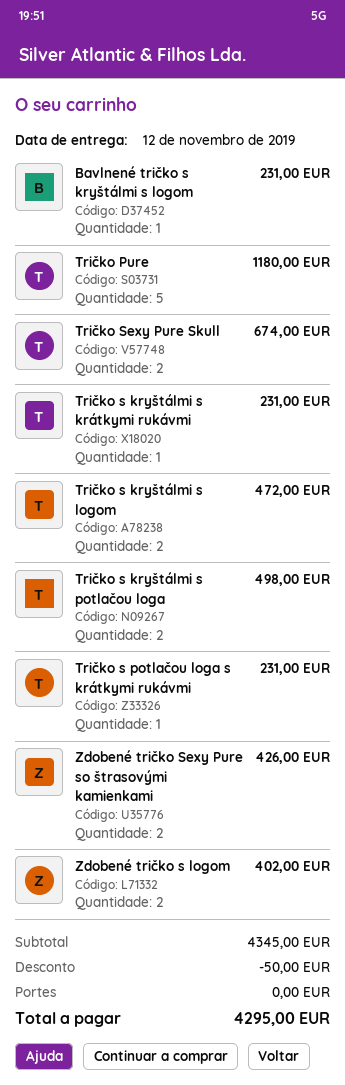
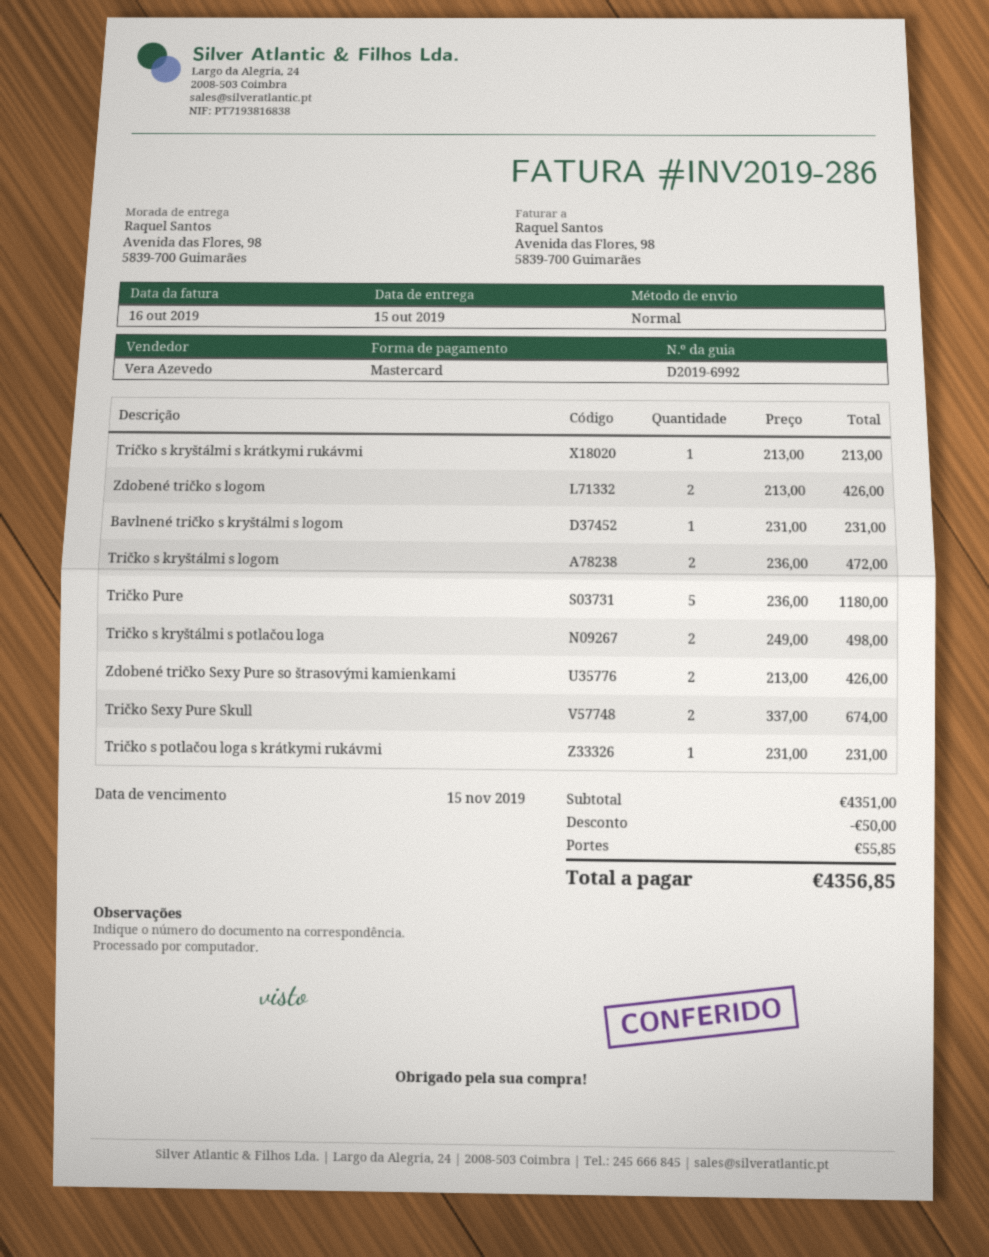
delivery date: 2019-11-12 -> 2019-10-15
Tričko s kryštálmi s krátkymi rukávmi: 1 for 231.00 -> 1 for 213.00
Zdobené tričko s logom: 2 for 402.00 -> 2 for 426.00
subtotal: 4345.00 -> 4351.00
shipping: 0.00 -> 55.85
total: 4295.00 -> 4356.85

